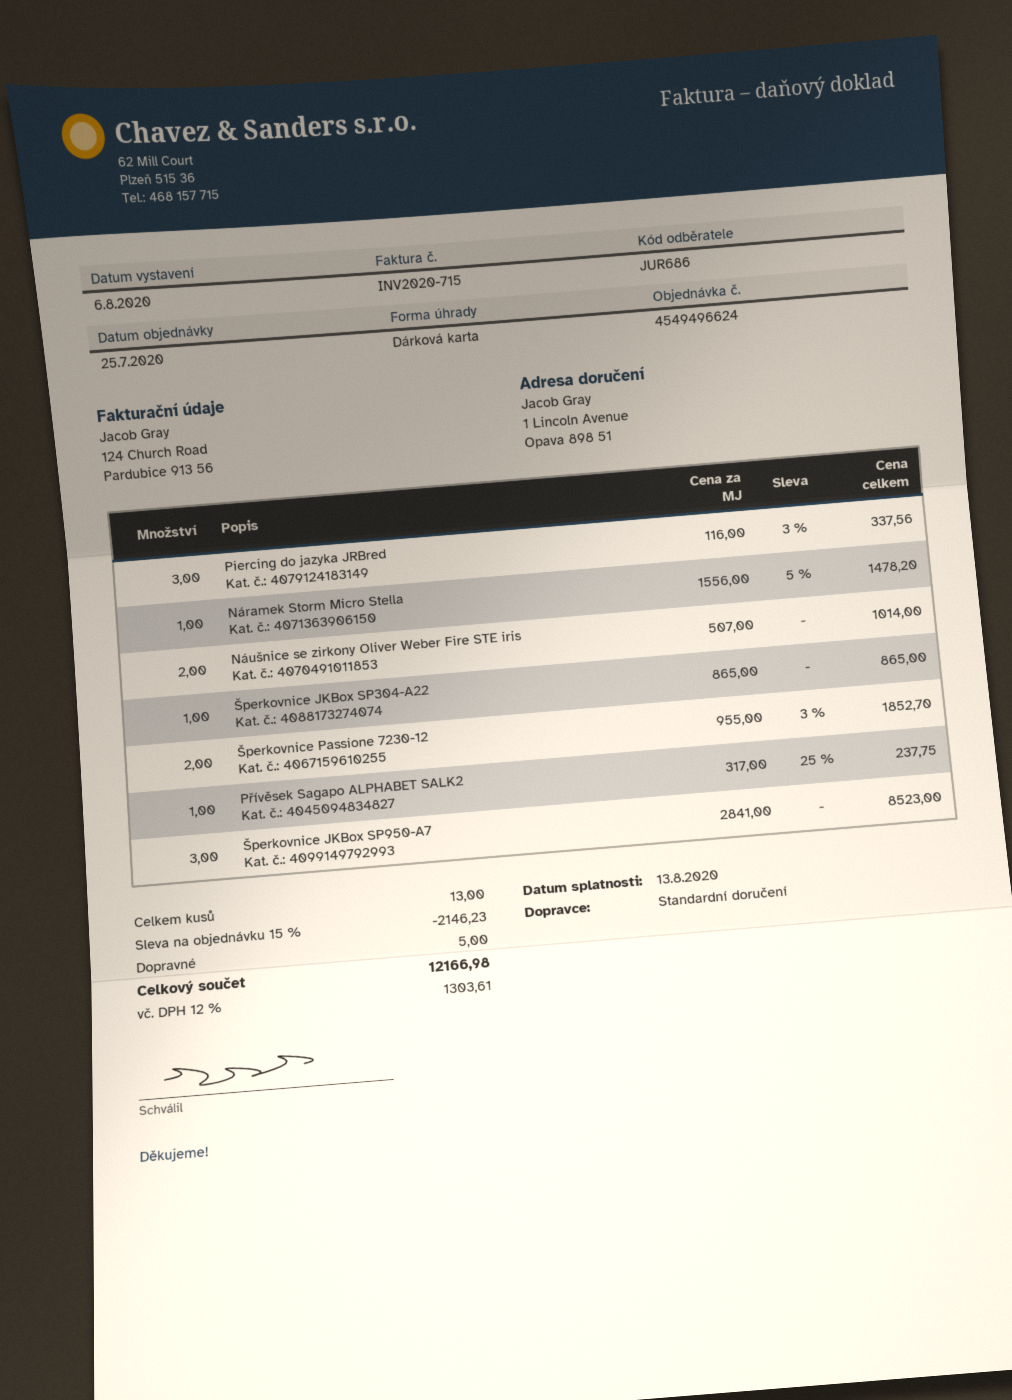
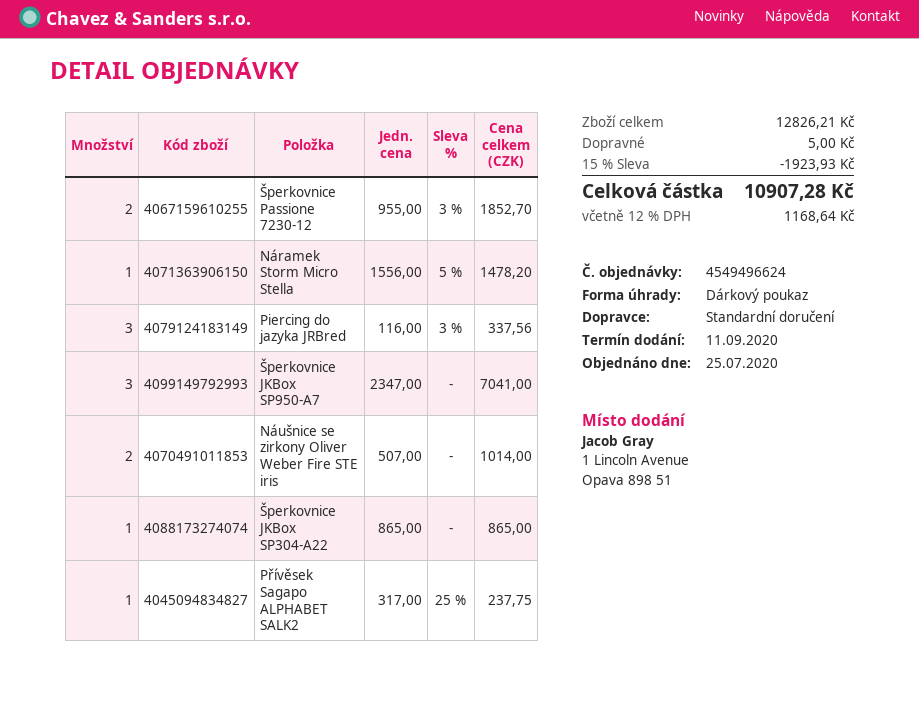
Šperkovnice JKBox SP950-A7: 3 x 2841.00 = 8523.00 -> 3 x 2347.00 = 7041.00
discount: 15% = 2146.23 -> 15% = 1923.93
tax: 12% = 1303.61 -> 12% = 1168.64
total: 12166.98 -> 10907.28

